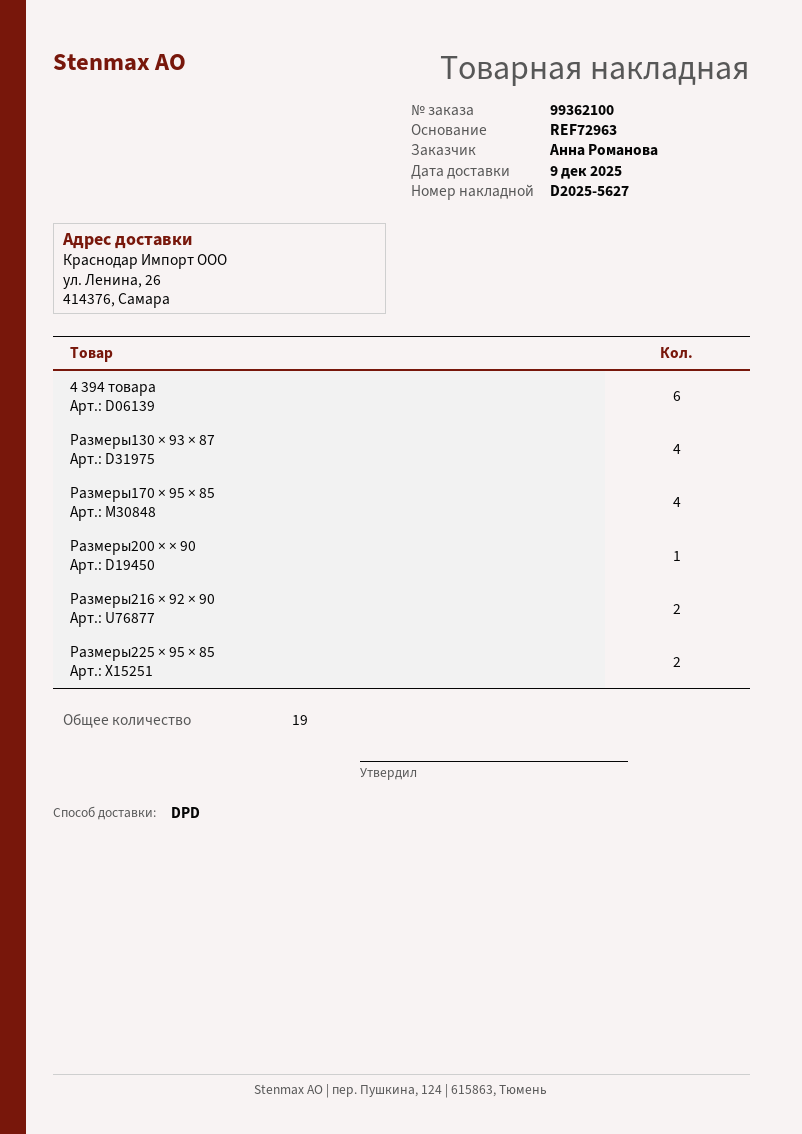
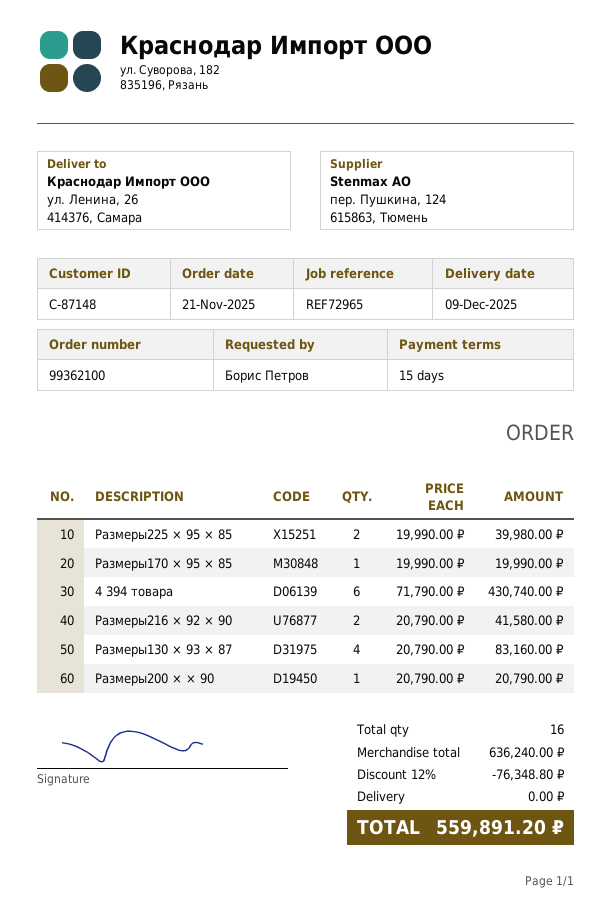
reference: REF72963 -> REF72965
ordered by: Анна Романова -> Борис Петров
Размеры170 × 95 × 85: 4 -> 1
total quantity: 19 -> 16

